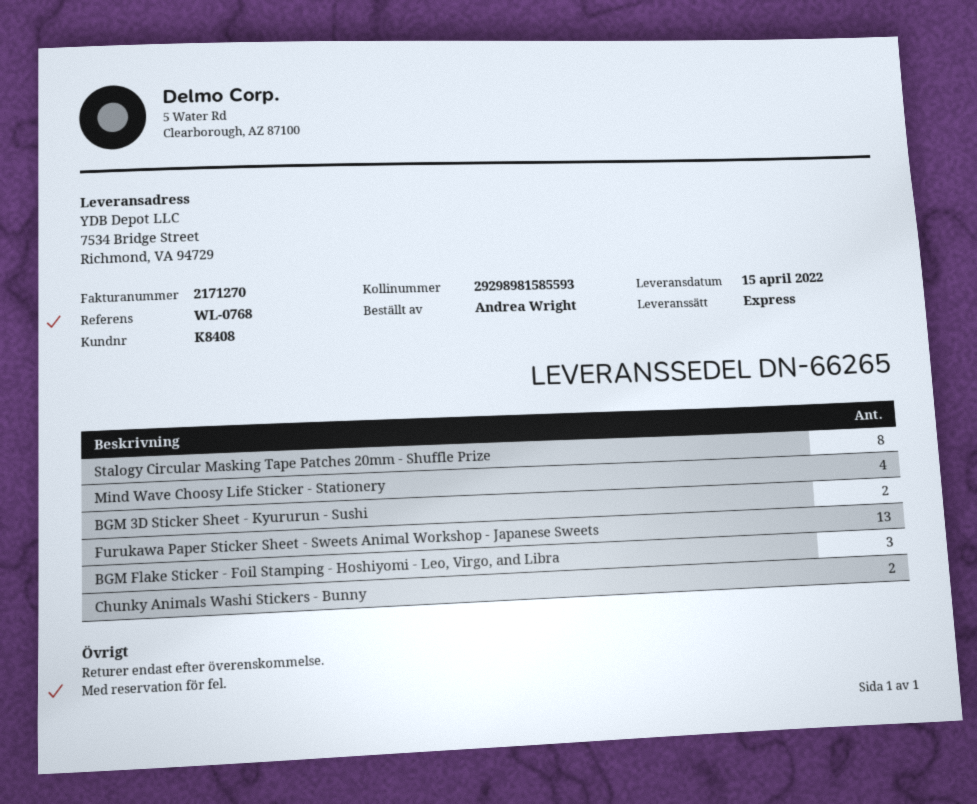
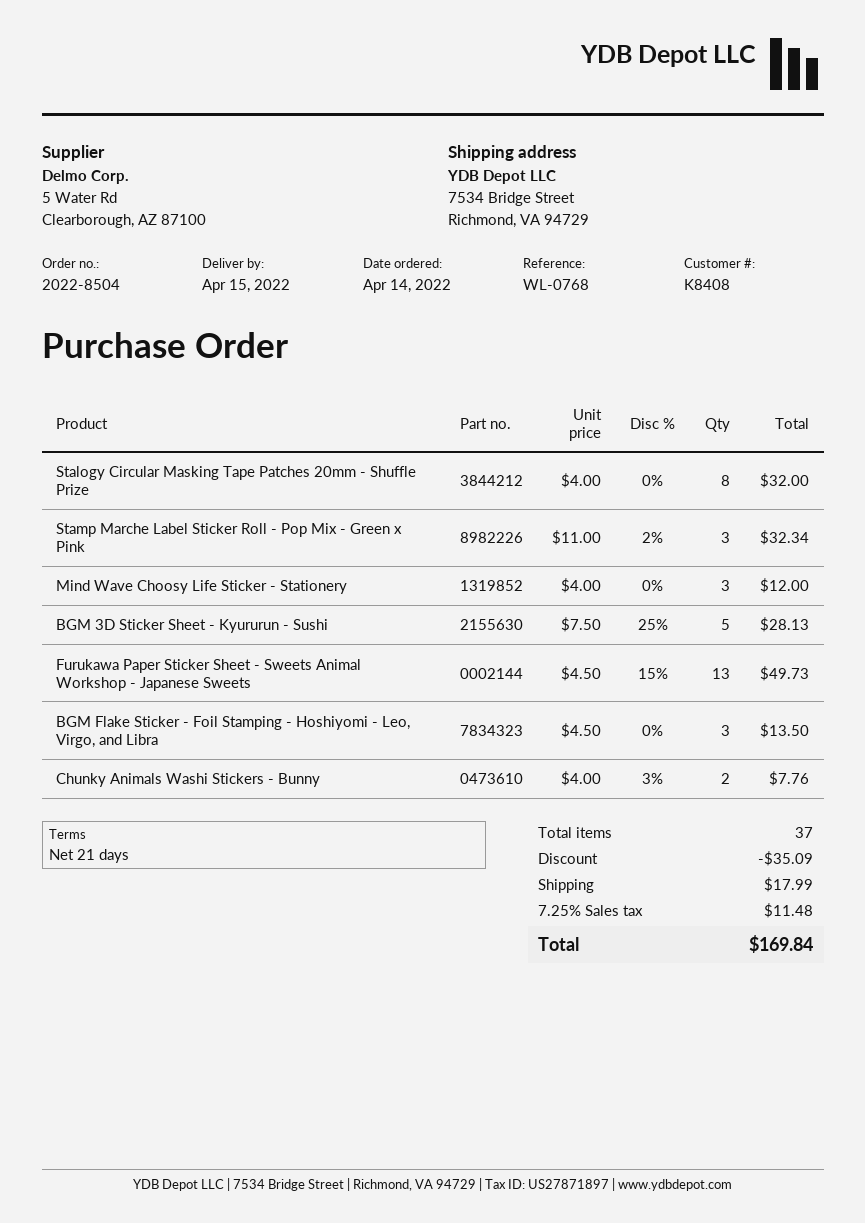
Mind Wave Choosy Life Sticker - Stationery: 4 -> 3
BGM 3D Sticker Sheet - Kyururun - Sushi: 2 -> 5
Stamp Marche Label Sticker Roll - Pop Mix - Green x Pink: none -> 3

